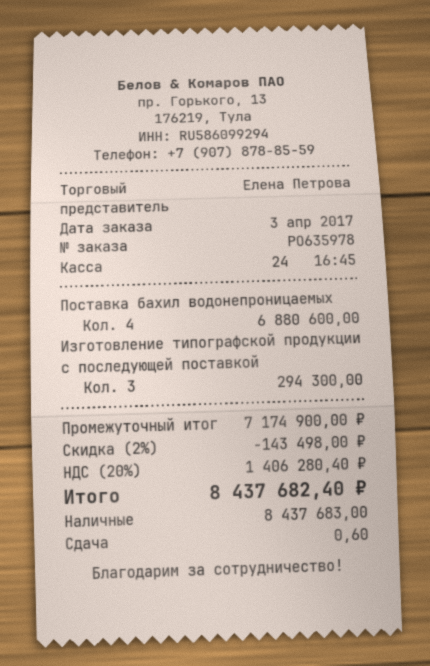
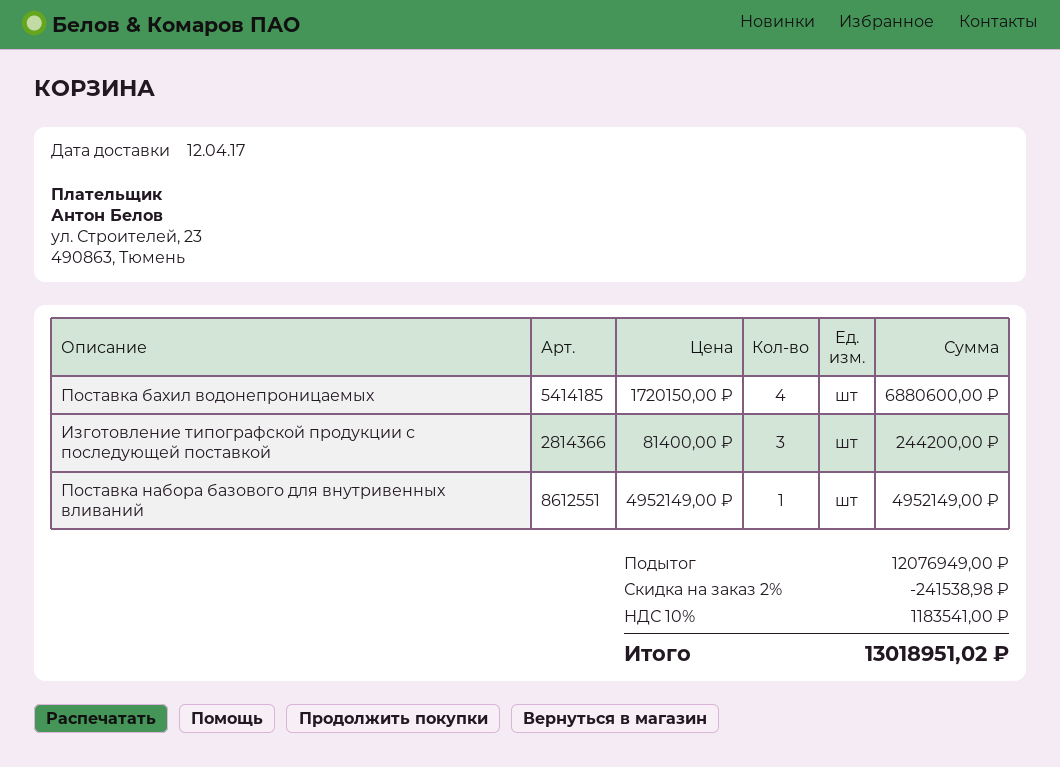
Изготовление типографской продукции с последующей поставкой: 3 for 294300.00 -> 3 for 244200.00
Поставка набора базового для внутривенных вливаний: none -> 1 for 4952149.00
subtotal: 7174900.00 -> 12076949.00
discount: 2% = 143498.00 -> 2% = 241538.98
tax: 20% = 1406280.40 -> 10% = 1183541.00
total: 8437682.40 -> 13018951.02

